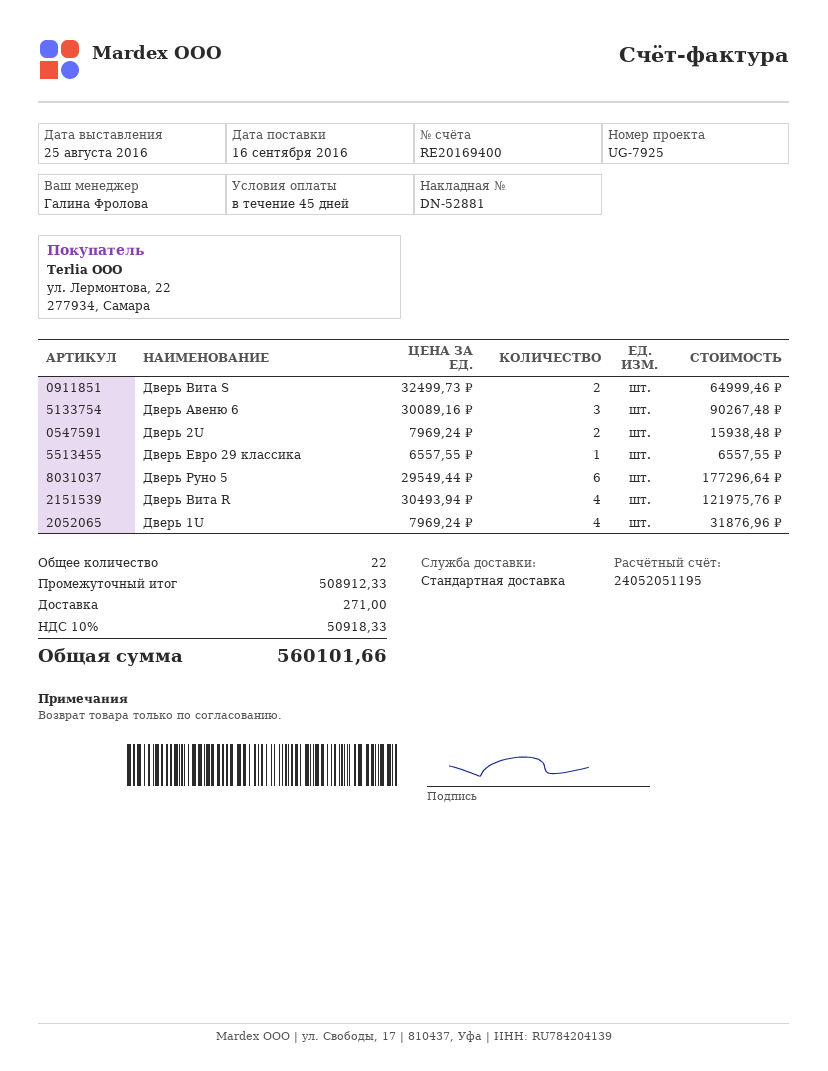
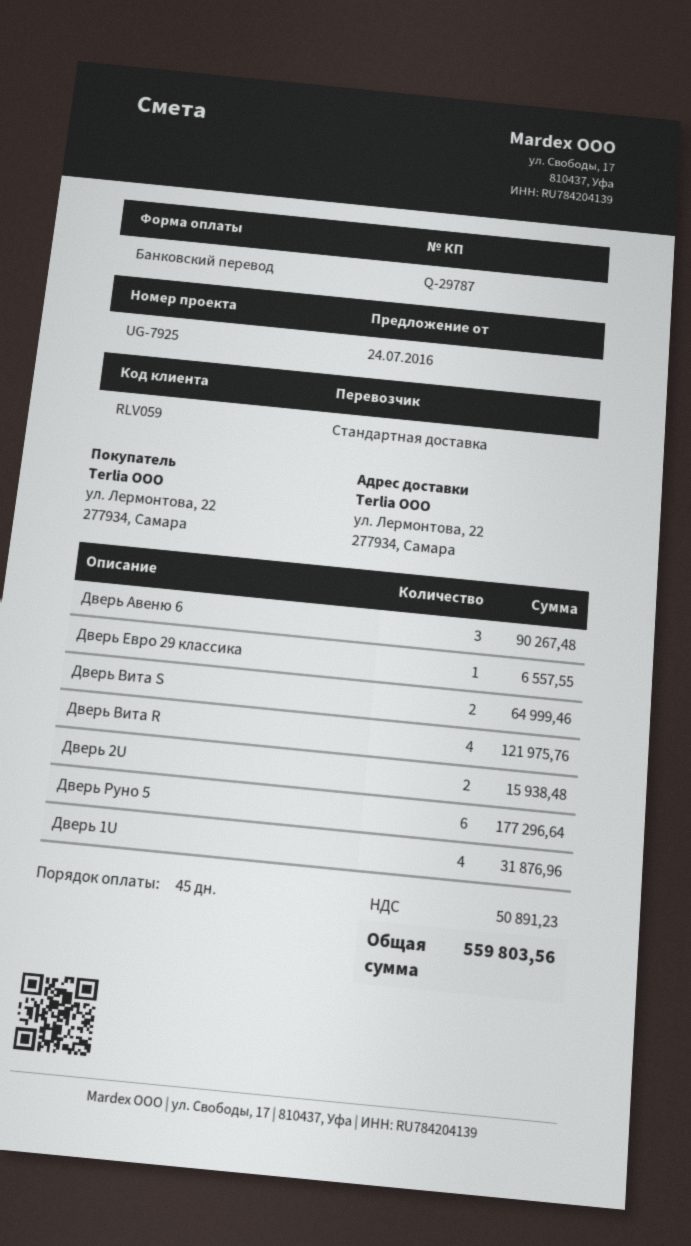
shipping: 271.00 -> none
tax: 50918.33 -> 50891.23
total: 560101.66 -> 559803.56

